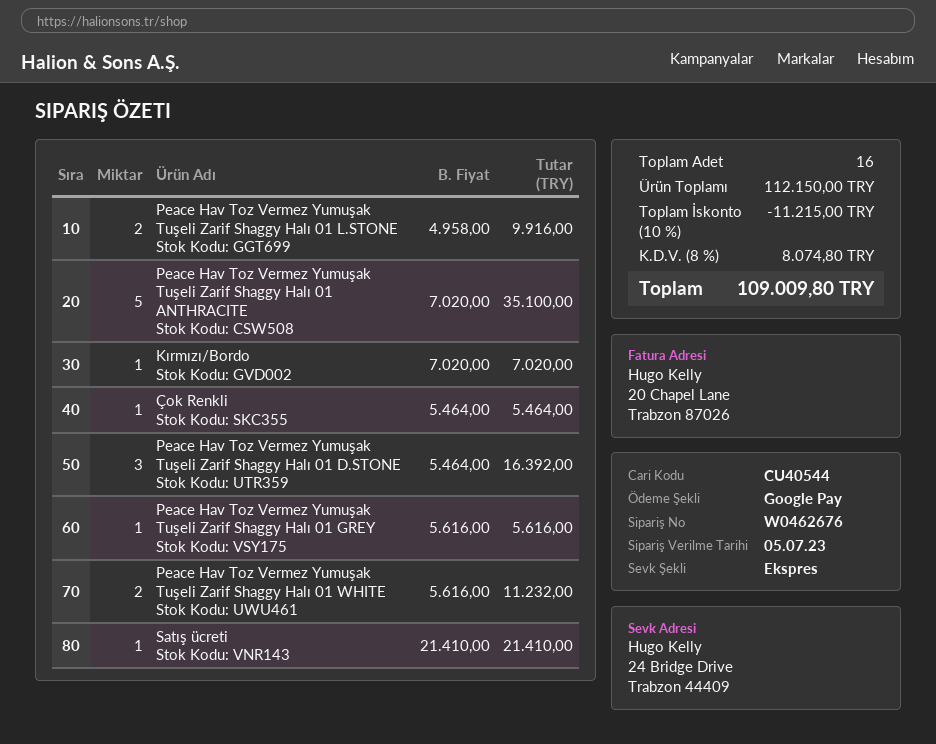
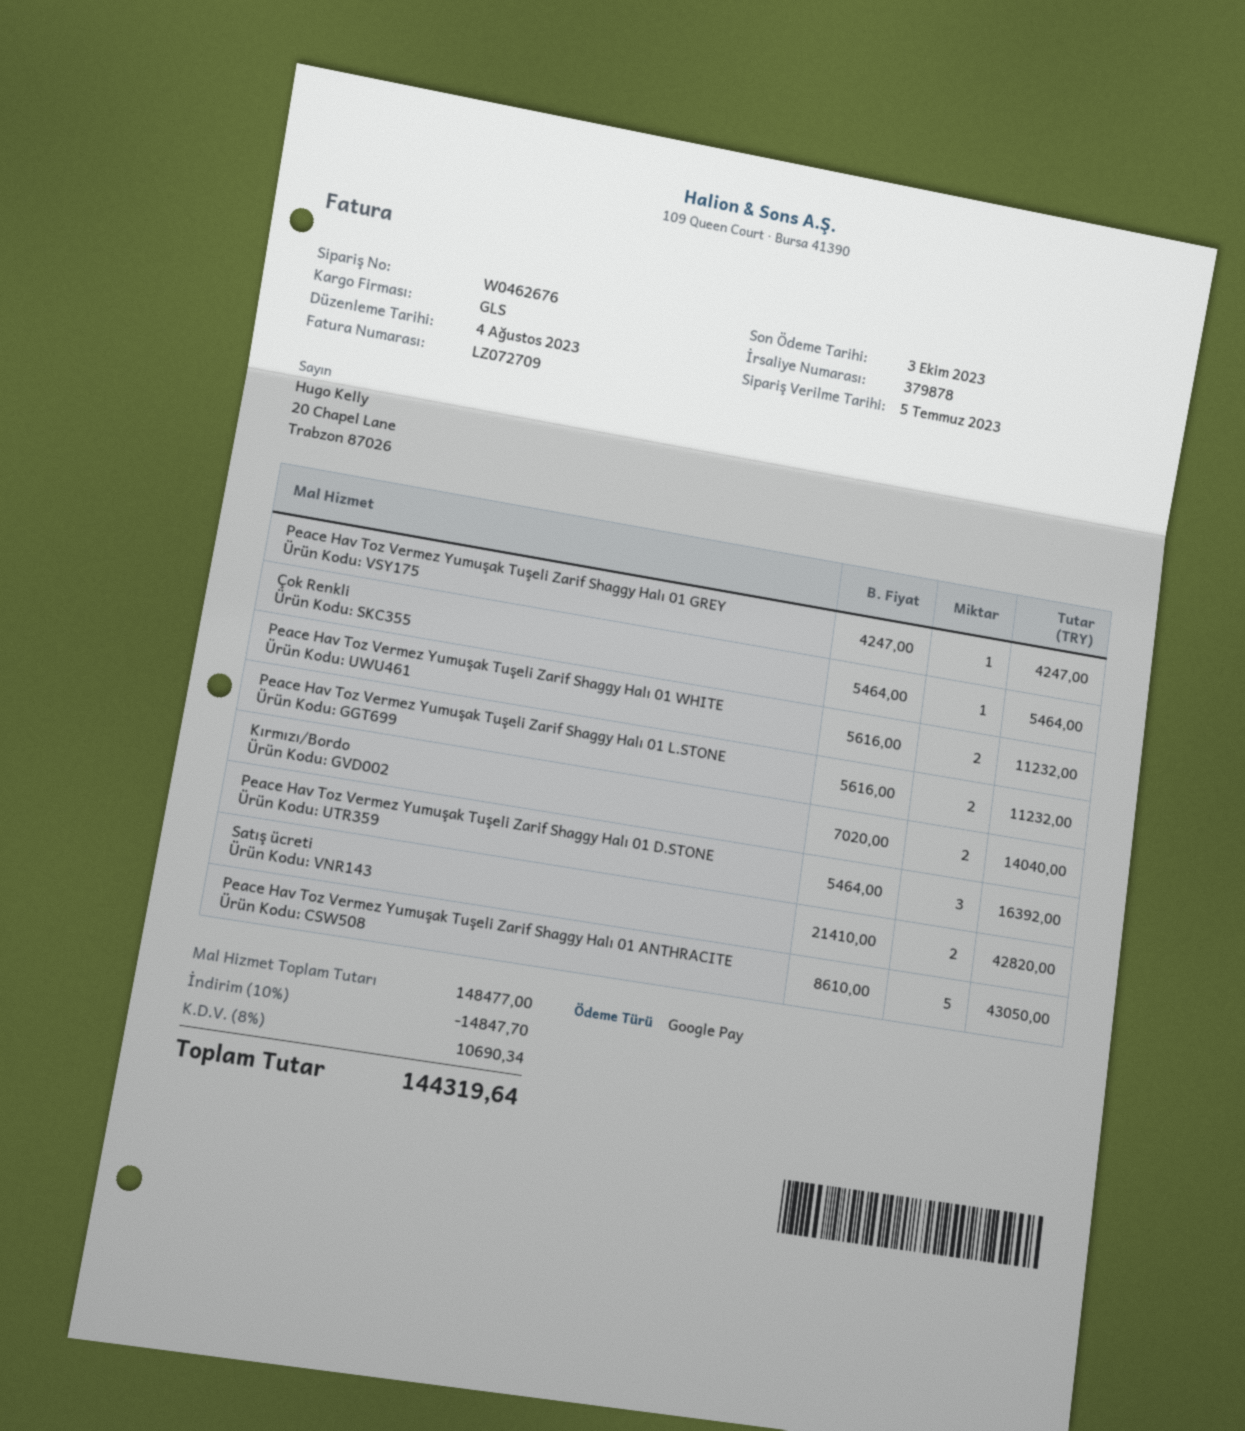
shipping method: express -> GLS
Peace Hav Toz Vermez Yumuşak Tuşeli Zarif Shaggy Halı 01 L.STONE: 2 x 4958.00 = 9916.00 -> 2 x 5616.00 = 11232.00
Peace Hav Toz Vermez Yumuşak Tuşeli Zarif Shaggy Halı 01 ANTHRACITE: 5 x 7020.00 = 35100.00 -> 5 x 8610.00 = 43050.00
Kırmızı/Bordo: 1 x 7020.00 = 7020.00 -> 2 x 7020.00 = 14040.00
Peace Hav Toz Vermez Yumuşak Tuşeli Zarif Shaggy Halı 01 GREY: 1 x 5616.00 = 5616.00 -> 1 x 4247.00 = 4247.00
Satış ücreti: 1 x 21410.00 = 21410.00 -> 2 x 21410.00 = 42820.00
subtotal: 112150.00 -> 148477.00
discount: 10% = 11215.00 -> 10% = 14847.70
tax: 8% = 8074.80 -> 8% = 10690.34
total: 109009.80 -> 144319.64

